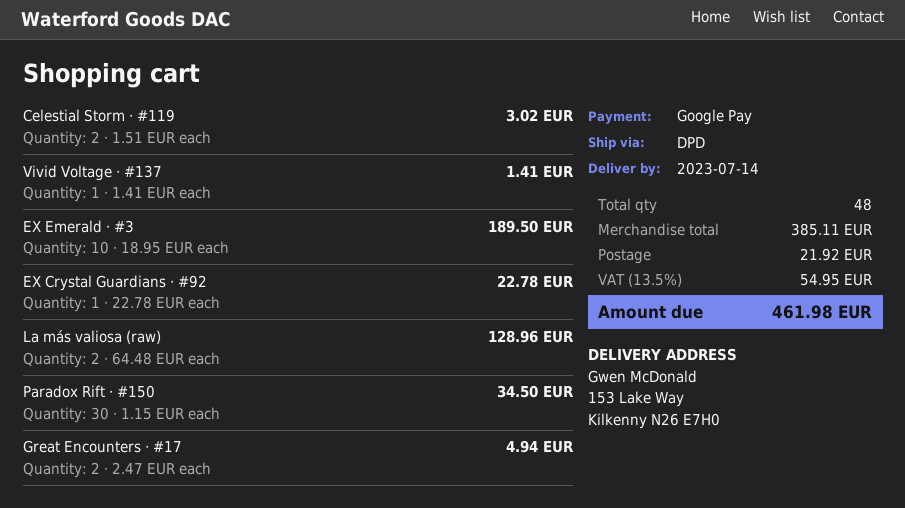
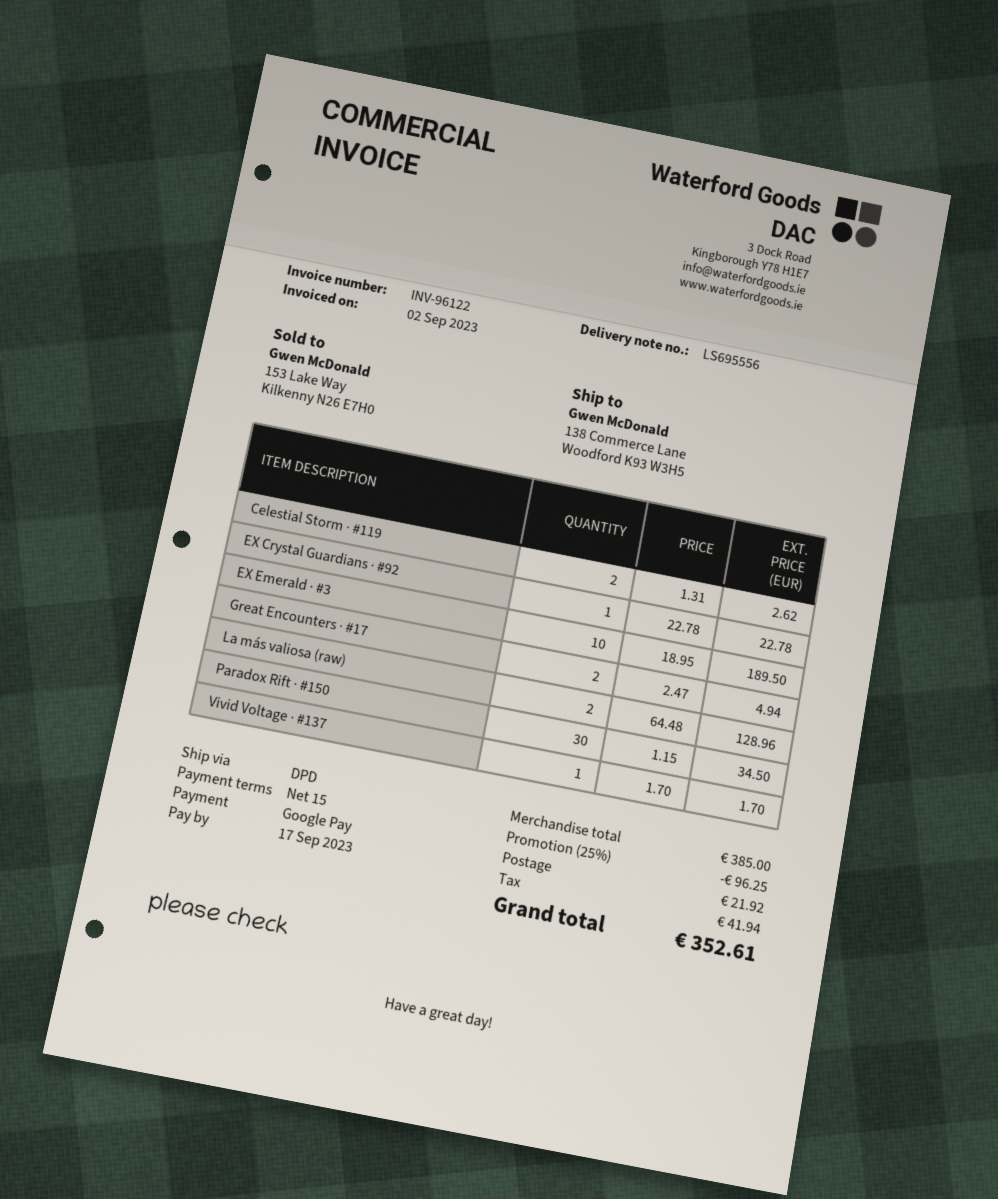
ship to: 153 Lake Way, Kilkenny N26 E7H0 -> 138 Commerce Lane, Woodford K93 W3H5
Celestial Storm · #119: 2 x 1.51 = 3.02 -> 2 x 1.31 = 2.62
Vivid Voltage · #137: 1 x 1.41 = 1.41 -> 1 x 1.70 = 1.70
subtotal: 385.11 -> 385.00
discount: none -> 25% = 96.25
tax: 54.95 -> 41.94
total: 461.98 -> 352.61

